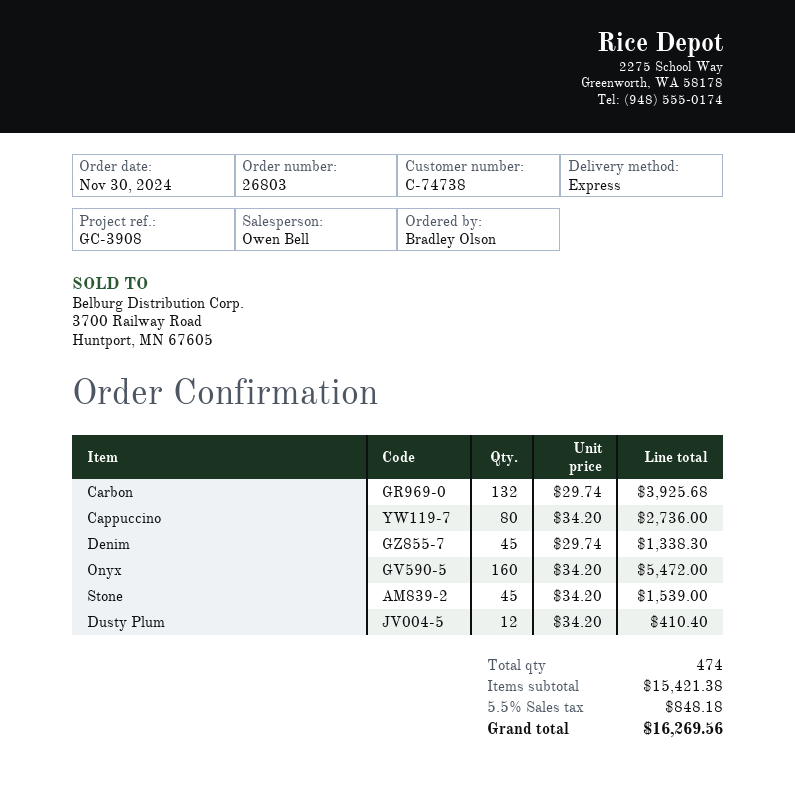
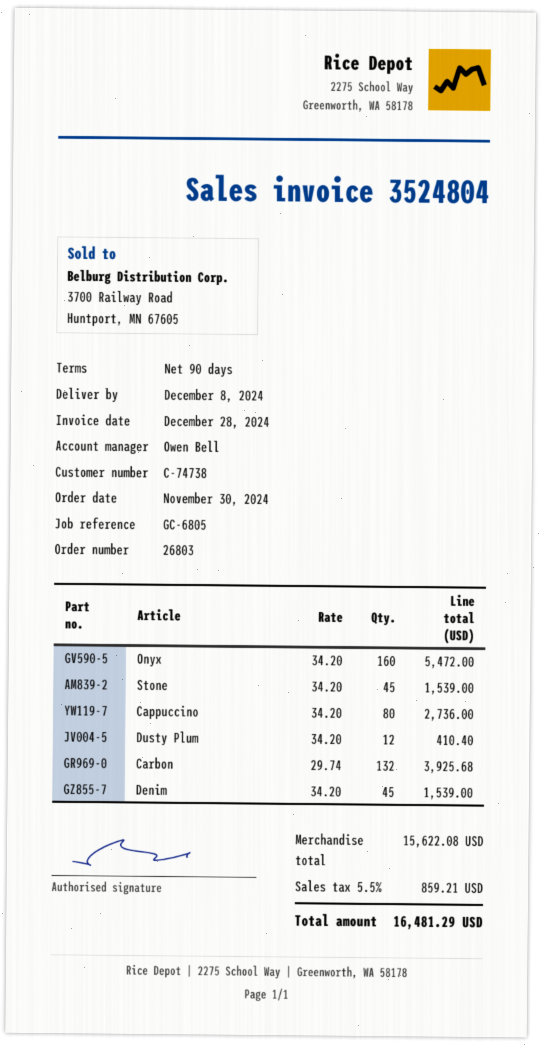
reference: GC-3908 -> GC-6805
Denim: 45 x 29.74 = 1338.30 -> 45 x 34.20 = 1539.00
subtotal: 15421.38 -> 15622.08
tax: 5.5% = 848.18 -> 5.5% = 859.21
total: 16269.56 -> 16481.29

